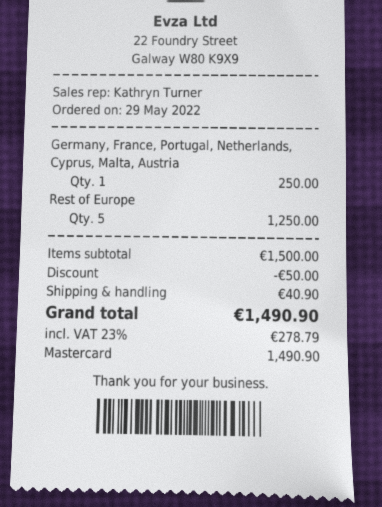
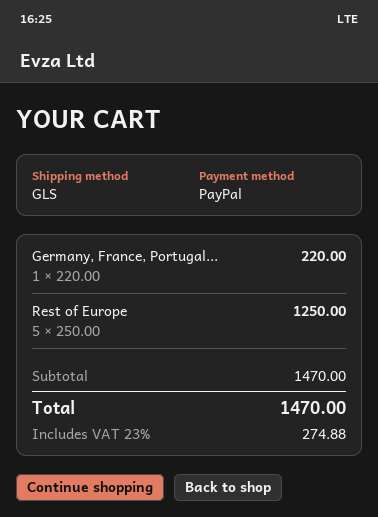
payment method: Mastercard -> PayPal
Germany, France, Portugal, Netherlands, Cyprus, Malta, Austria: 1 for 250.00 -> 1 for 220.00
subtotal: 1500.00 -> 1470.00
discount: 50.00 -> none
shipping: 40.90 -> none
tax: 23% = 278.79 -> 23% = 274.88
total: 1490.90 -> 1470.00

